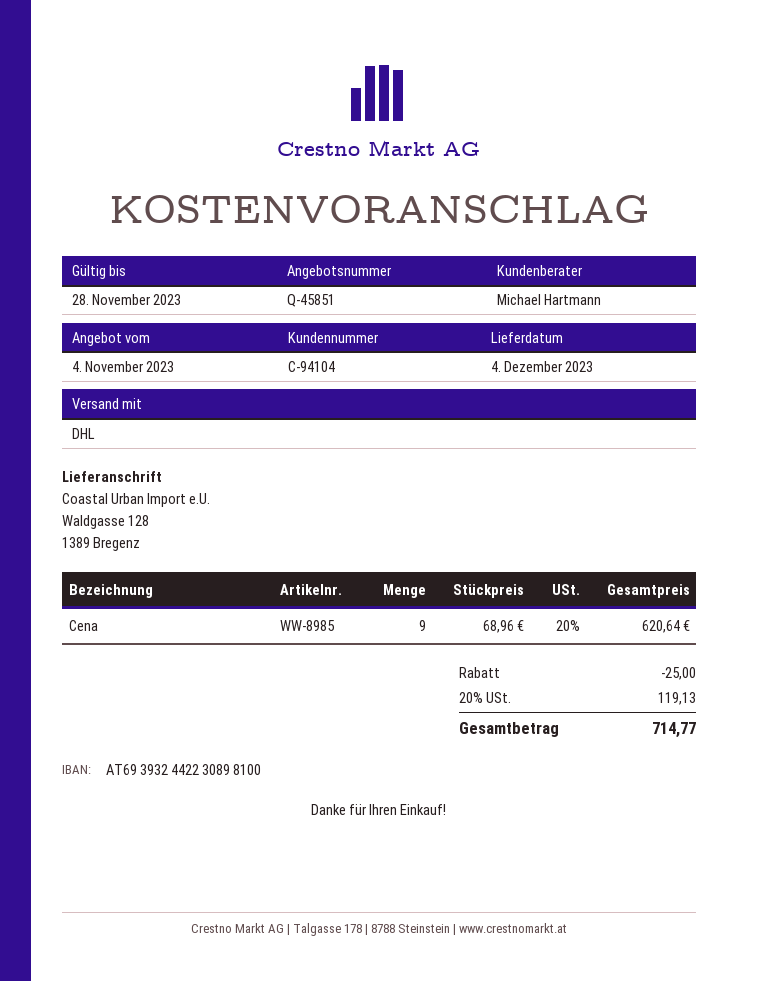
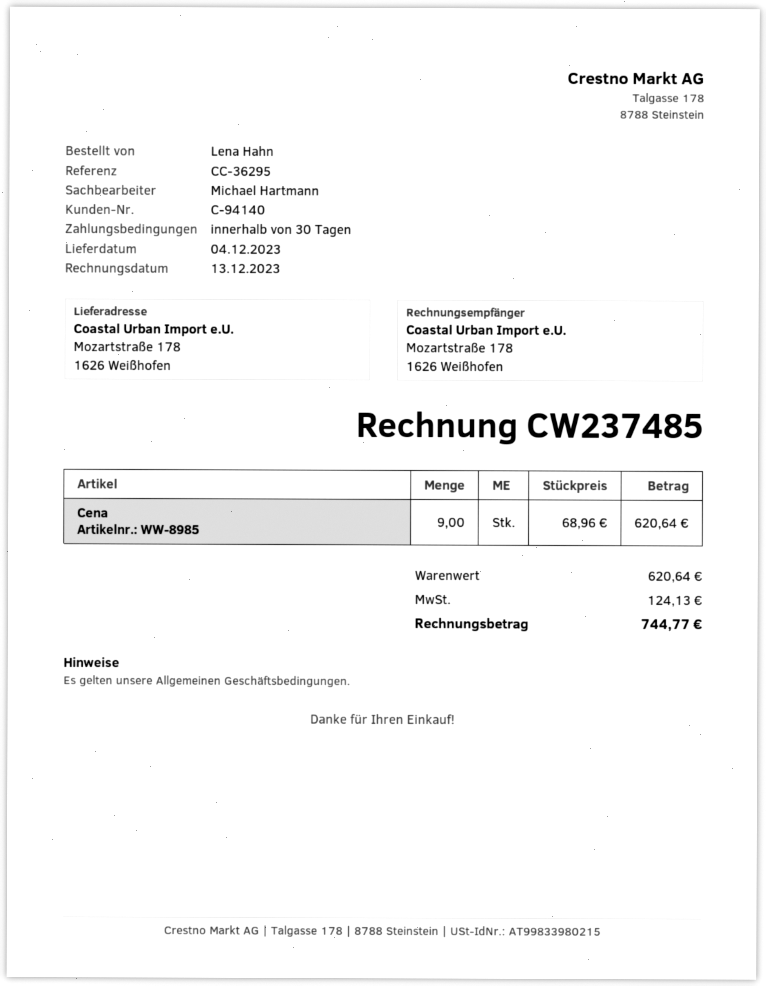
customer number: C-94104 -> C-94140
ship to: Waldgasse 128, 1389 Bregenz -> Mozartstraße 178, 1626 Weißhofen
discount: 25.00 -> none
tax: 119.13 -> 124.13
total: 714.77 -> 744.77

